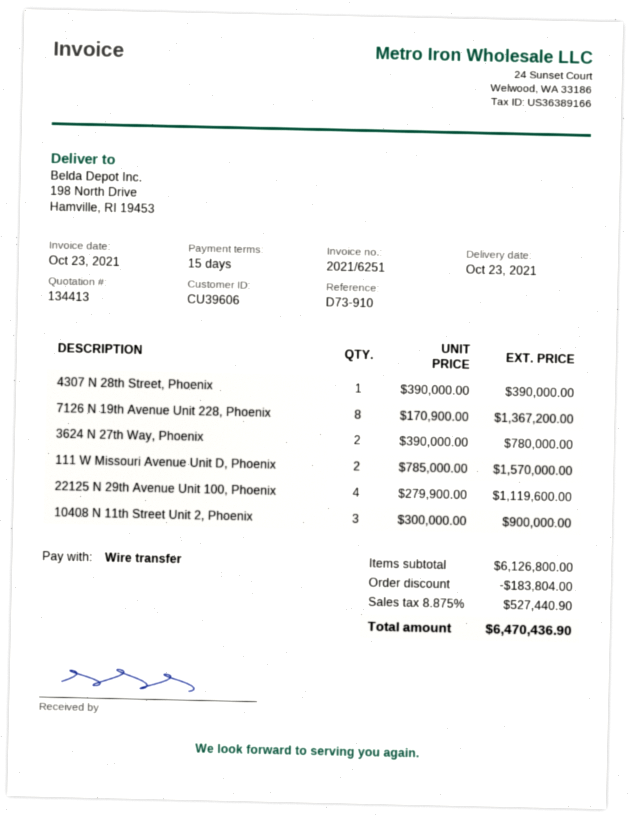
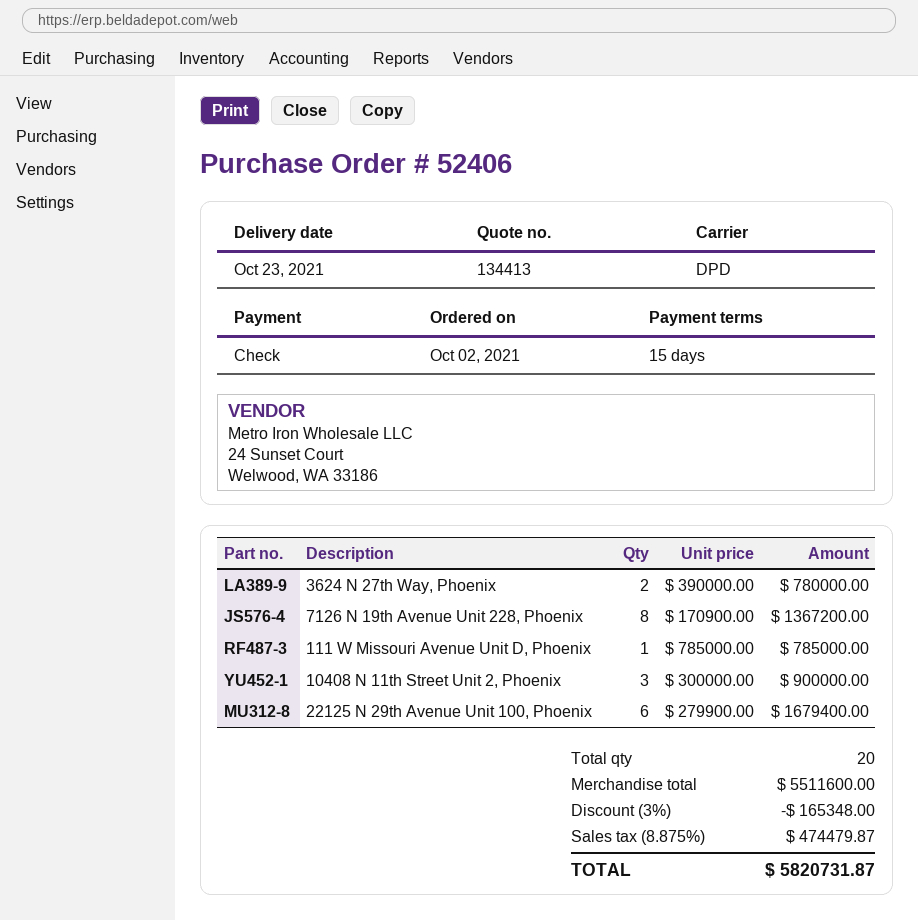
payment method: bank transfer -> cheque
4307 N 28th Street, Phoenix: 1 x 390000.00 = 390000.00 -> none
111 W Missouri Avenue Unit D, Phoenix: 2 x 785000.00 = 1570000.00 -> 1 x 785000.00 = 785000.00
22125 N 29th Avenue Unit 100, Phoenix: 4 x 279900.00 = 1119600.00 -> 6 x 279900.00 = 1679400.00
subtotal: 6126800.00 -> 5511600.00
discount: 183804.00 -> 165348.00
tax: 8.875% = 527440.90 -> 8.875% = 474479.87
total: 6470436.90 -> 5820731.87

